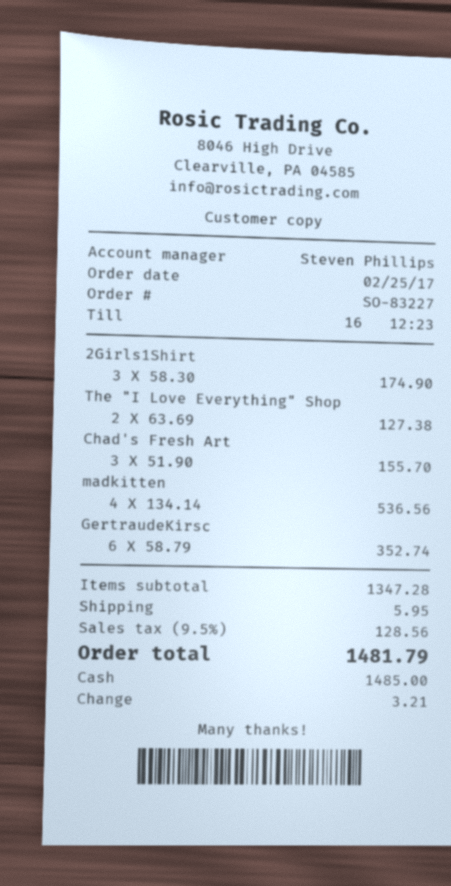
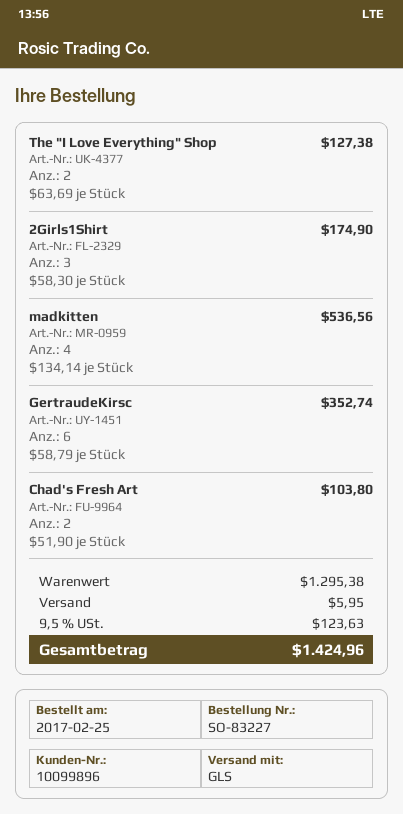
Chad's Fresh Art: 3 x 51.90 = 155.70 -> 2 x 51.90 = 103.80
subtotal: 1347.28 -> 1295.38
tax: 9.5% = 128.56 -> 9.5% = 123.63
total: 1481.79 -> 1424.96

